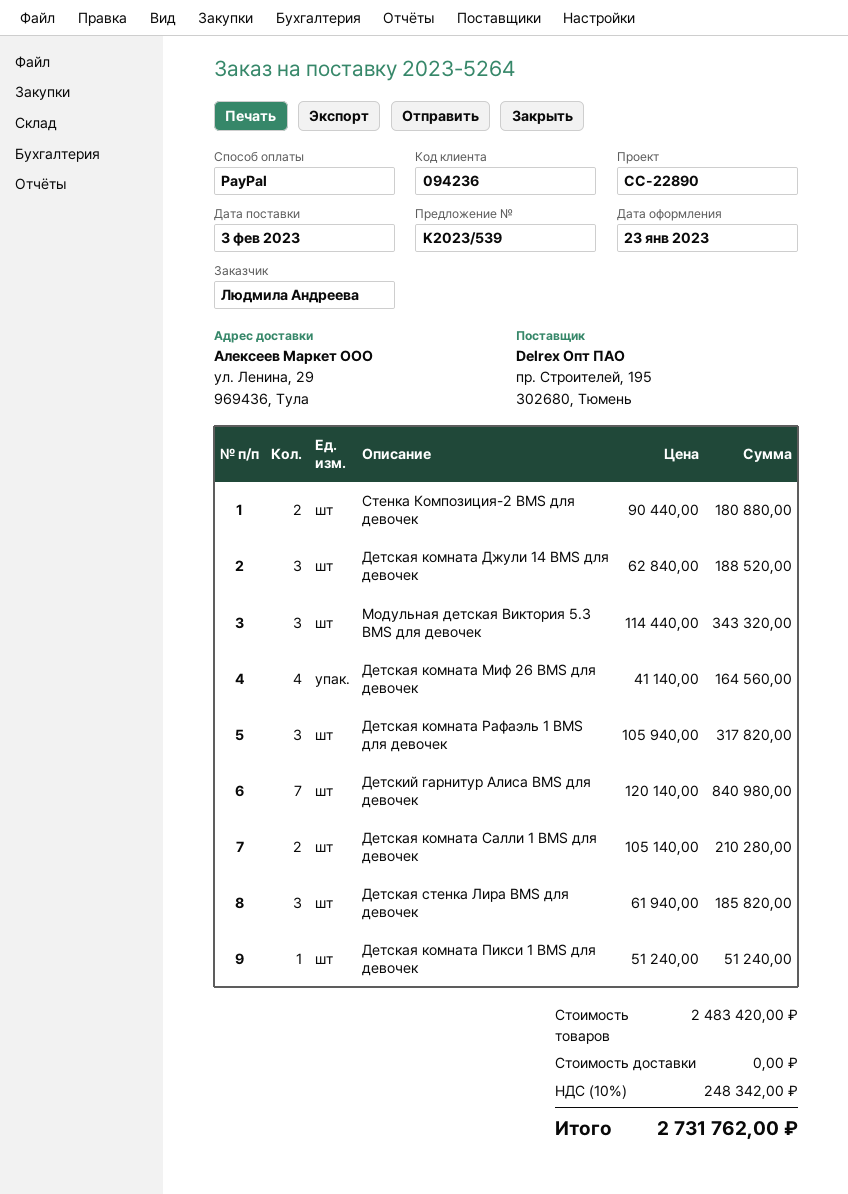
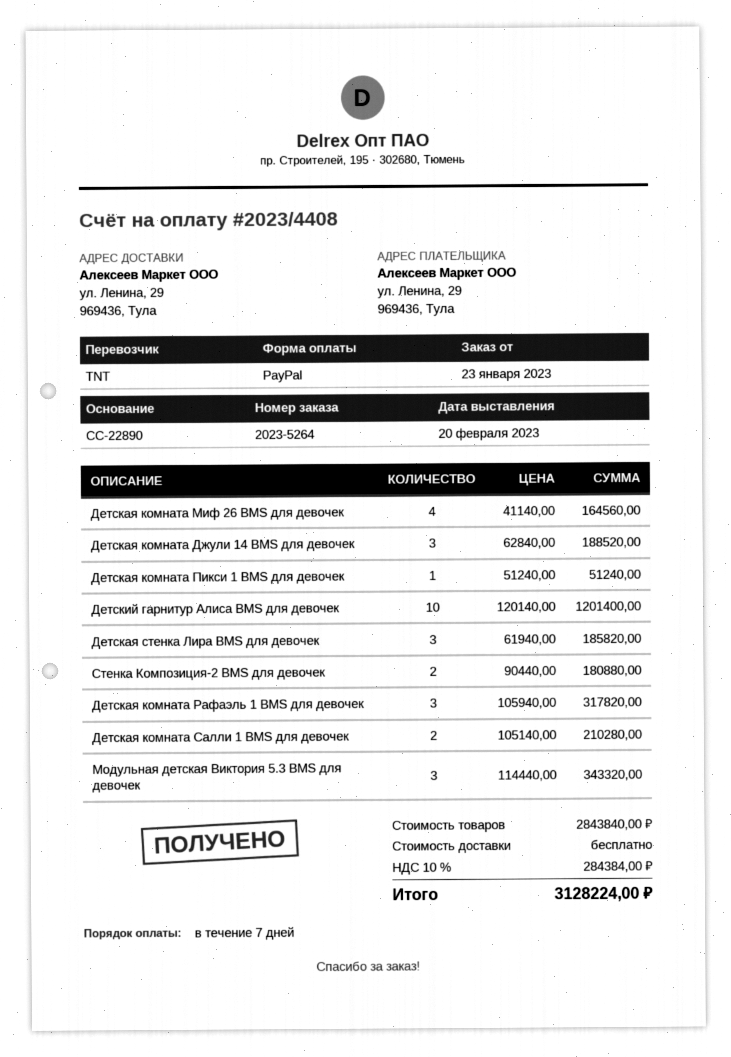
Детский гарнитур Алиса BMS для девочек: 7 x 120140.00 = 840980.00 -> 10 x 120140.00 = 1201400.00
subtotal: 2483420.00 -> 2843840.00
tax: 10% = 248342.00 -> 10% = 284384.00
total: 2731762.00 -> 3128224.00

